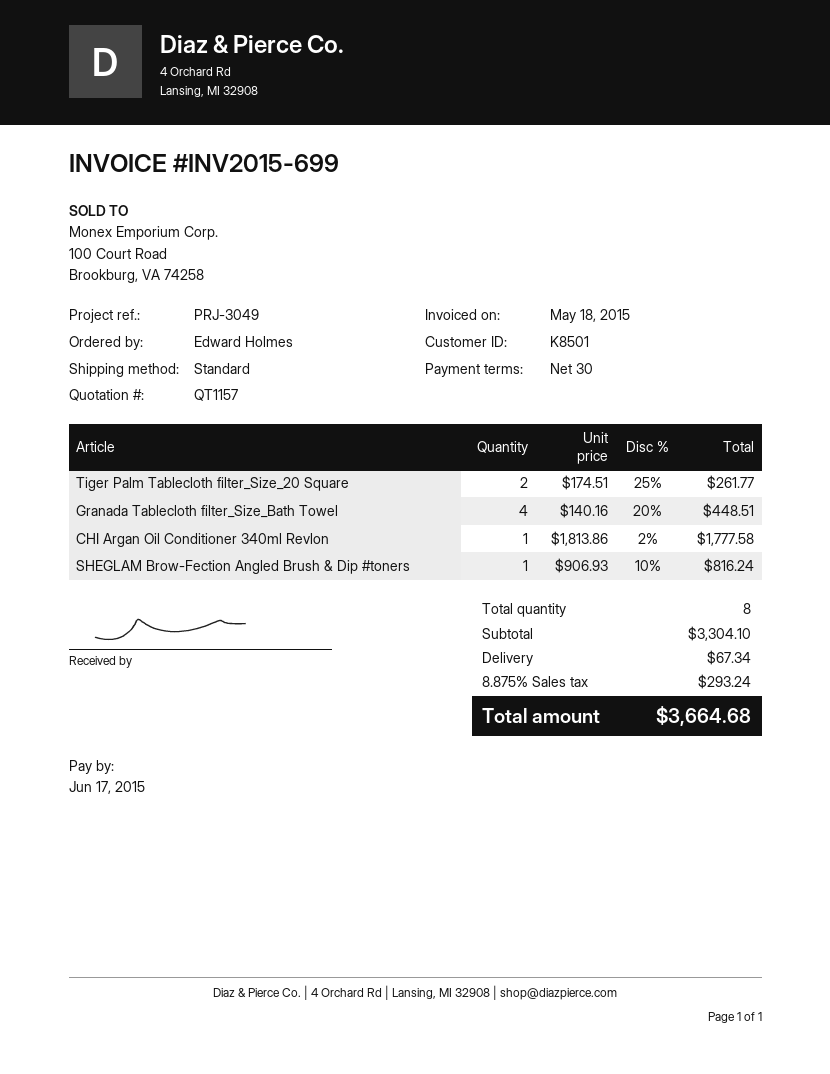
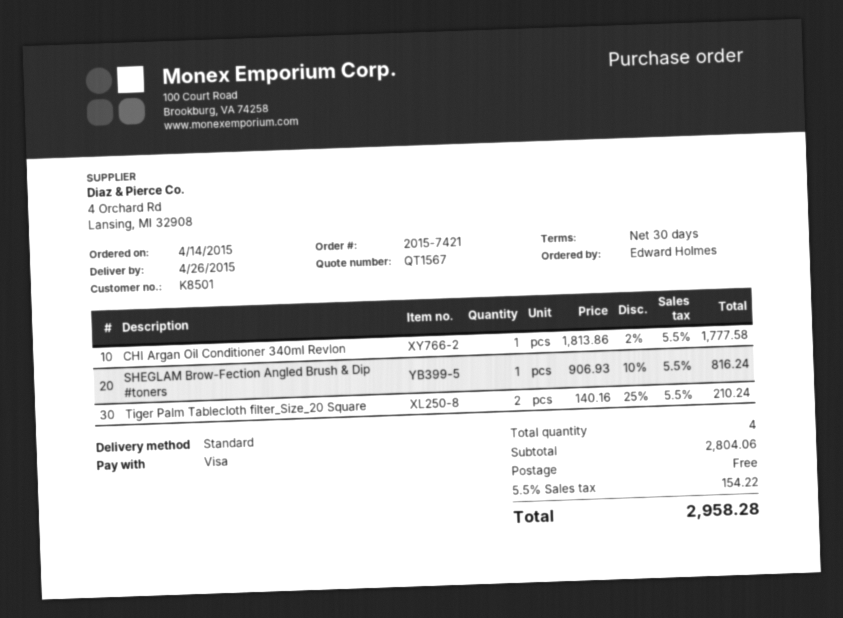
quote number: QT1157 -> QT1567
Tiger Palm Tablecloth filter_Size_20 Square: 2 x 174.51 - 25% = 261.77 -> 2 x 140.16 - 25% = 210.24
Granada Tablecloth filter_Size_Bath Towel: 4 x 140.16 - 20% = 448.51 -> none
total quantity: 8 -> 4
subtotal: 3304.10 -> 2804.06
shipping: 67.34 -> 0.00
tax: 8.875% = 293.24 -> 5.5% = 154.22
total: 3664.68 -> 2958.28

